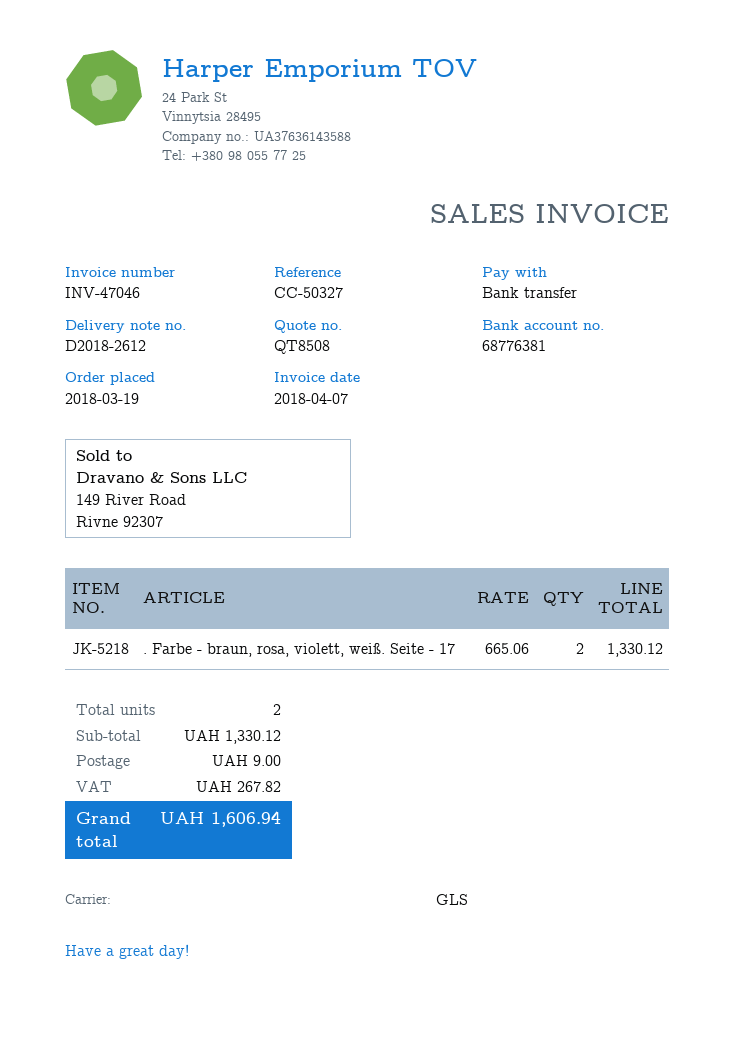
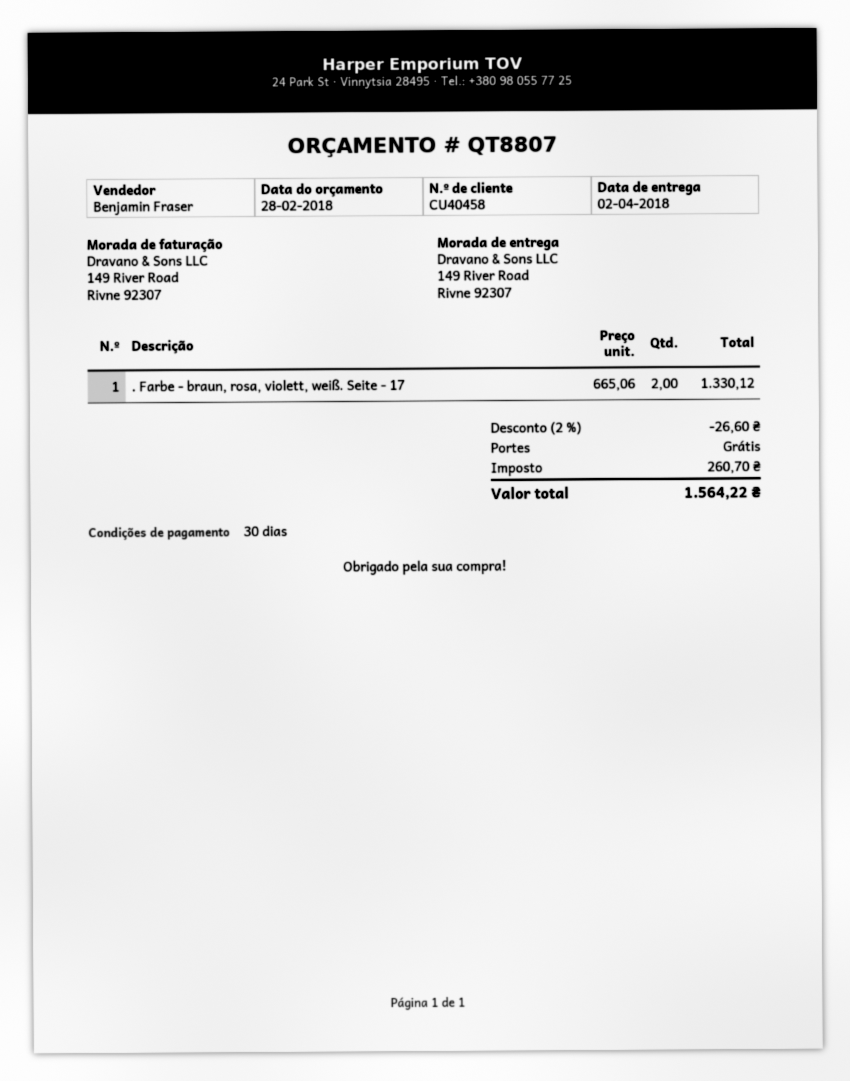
quote number: QT8508 -> QT8807
discount: none -> 2% = 26.60
shipping: 9.00 -> 0.00
tax: 267.82 -> 260.70
total: 1606.94 -> 1564.22

